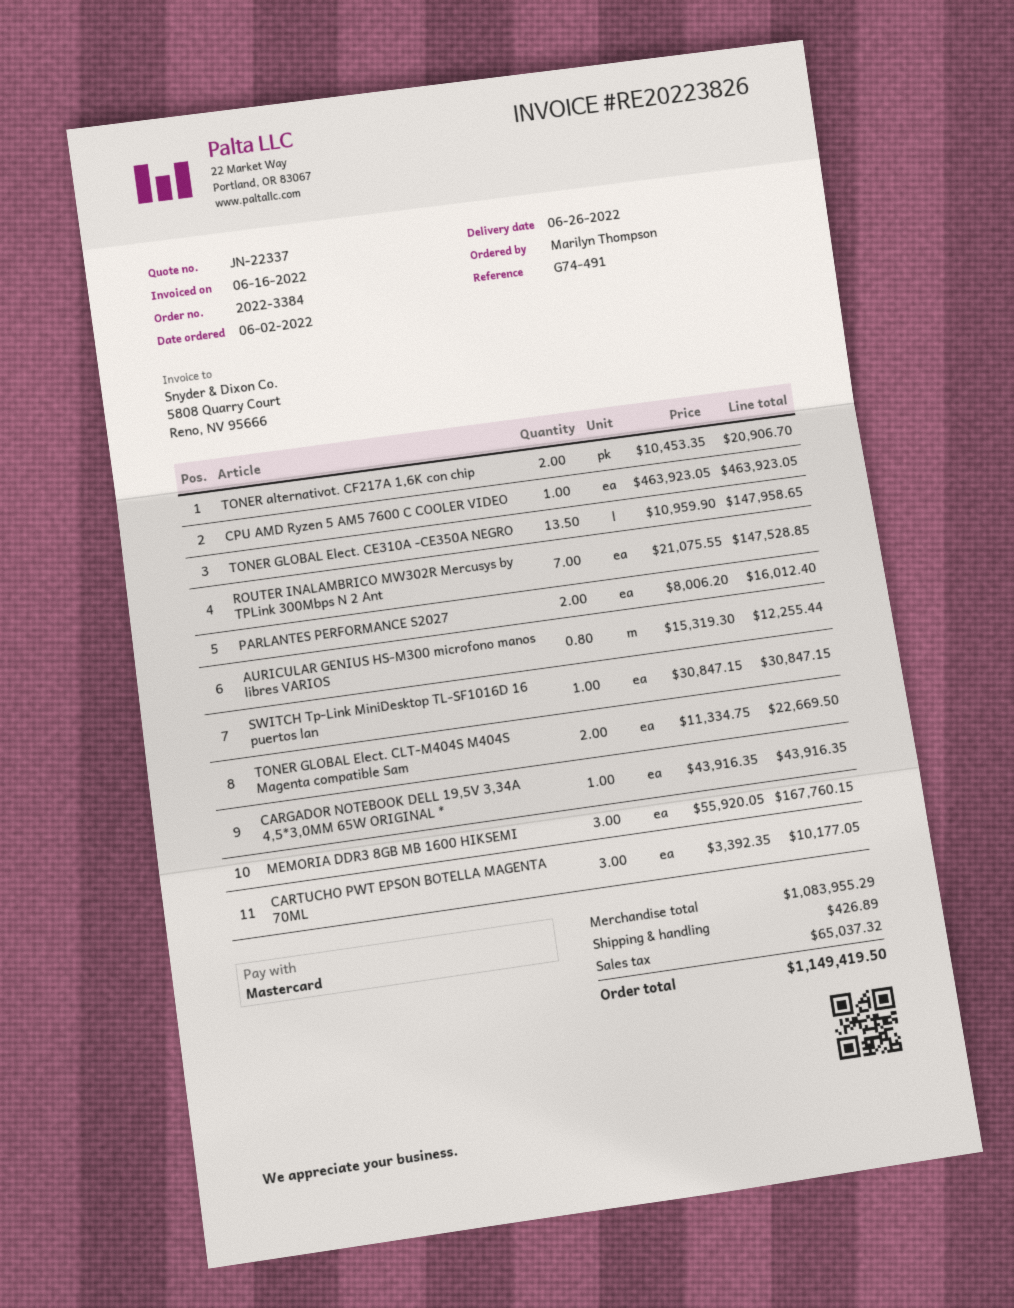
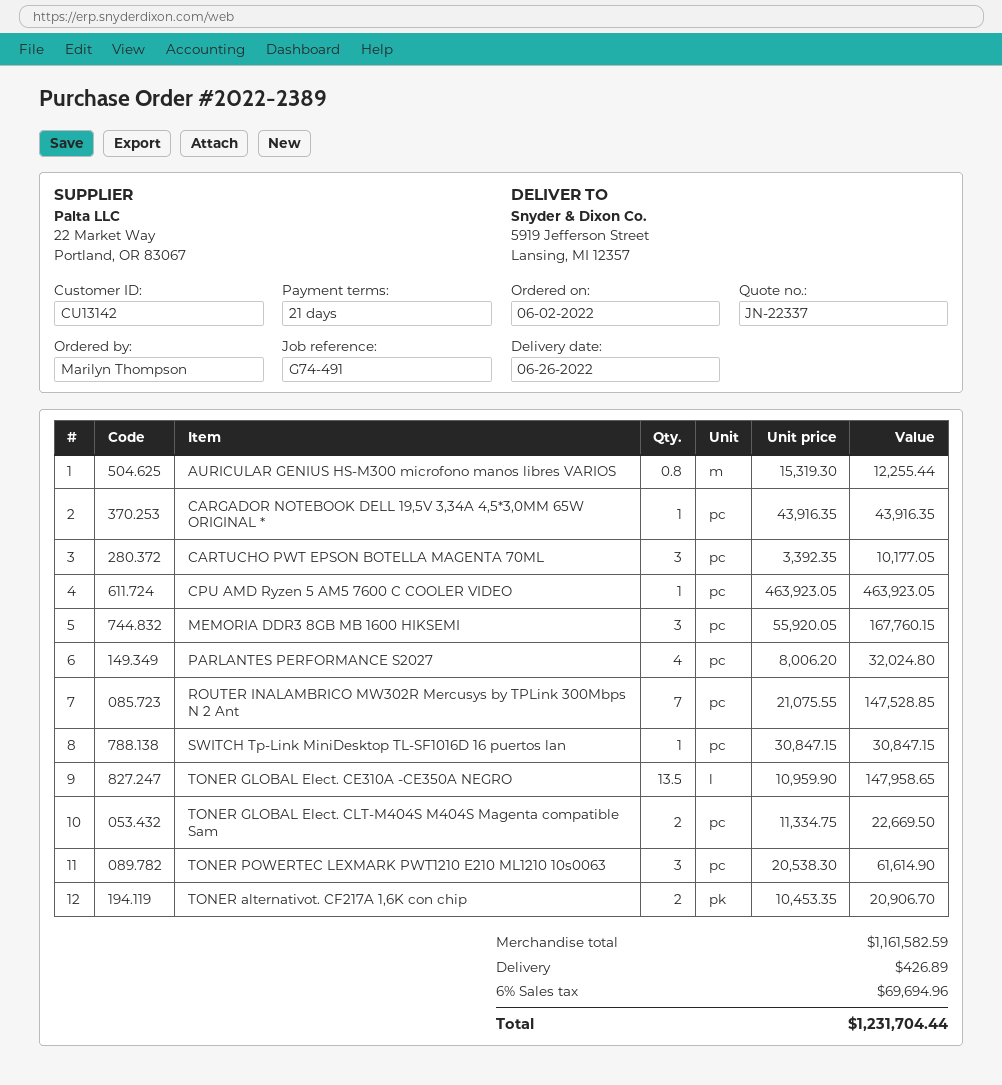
order number: 2022-3384 -> 2022-2389
PARLANTES PERFORMANCE S2027: 2 x 8006.20 = 16012.40 -> 4 x 8006.20 = 32024.80
TONER POWERTEC LEXMARK PWT1210 E210 ML1210 10s0063: none -> 3 x 20538.30 = 61614.90
subtotal: 1083955.29 -> 1161582.59
tax: 65037.32 -> 69694.96
total: 1149419.50 -> 1231704.44

